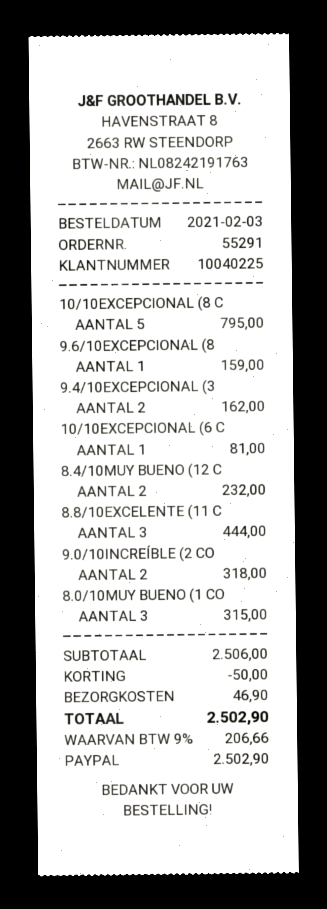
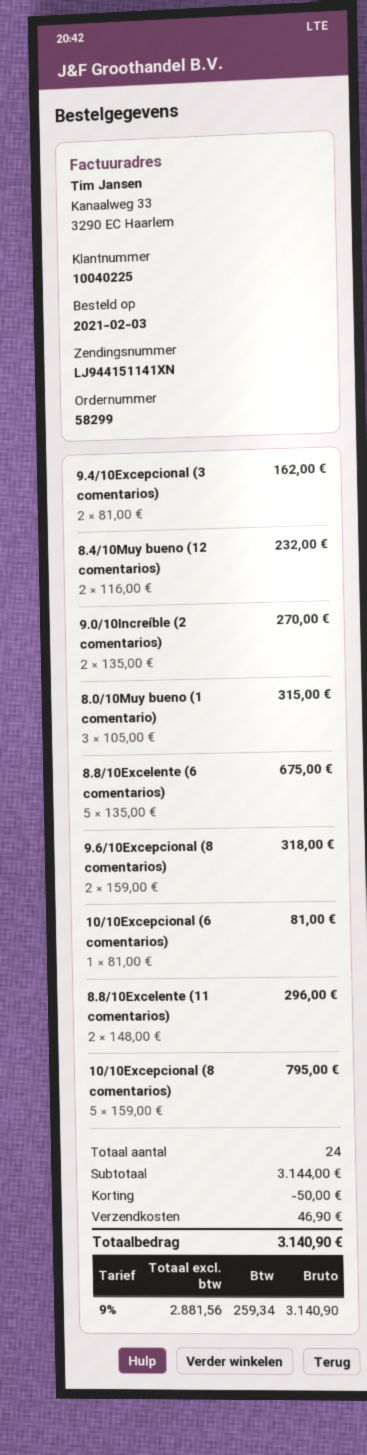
order number: 55291 -> 58299
9.6/10EXCEPCIONAL (8: 1 for 159.00 -> 2 for 318.00
8.8/10EXCELENTE (11 C: 3 for 444.00 -> 2 for 296.00
9.0/10INCREÍBLE (2 CO: 2 for 318.00 -> 2 for 270.00
8.8/10Excelente (6 comentarios): none -> 5 for 675.00
subtotal: 2506.00 -> 3144.00
tax: 9% = 206.66 -> 9% = 259.34
total: 2502.90 -> 3140.90

